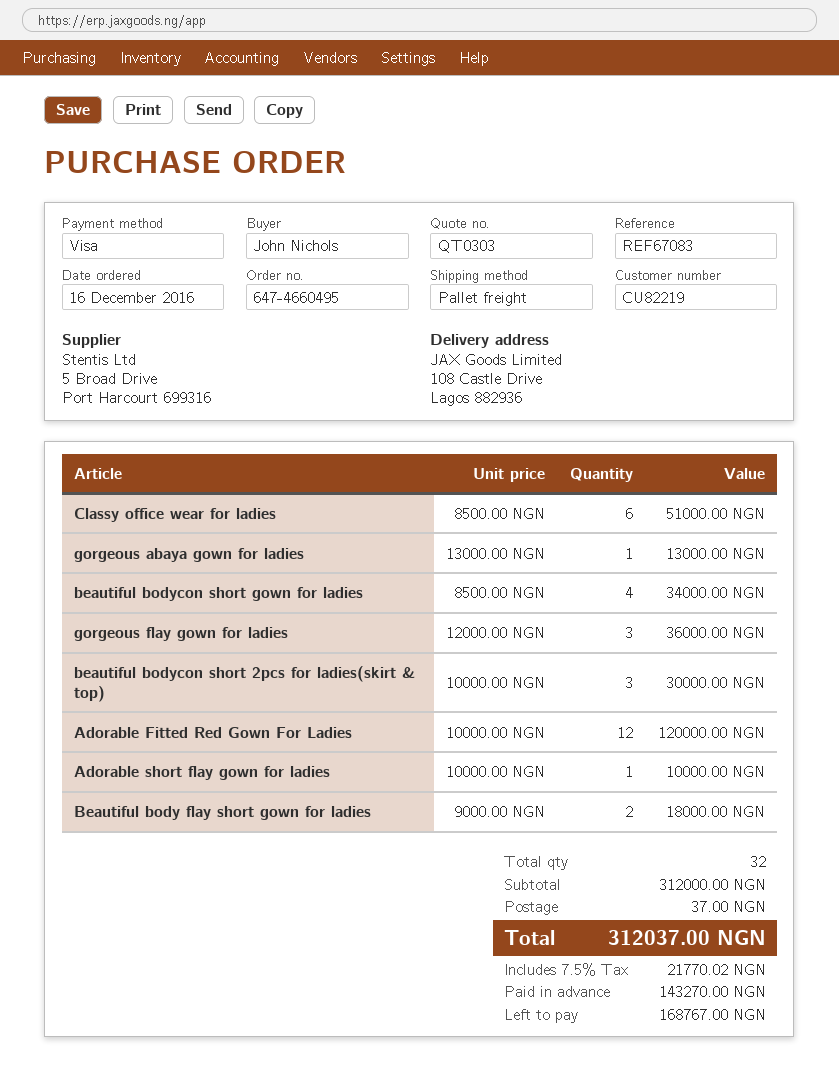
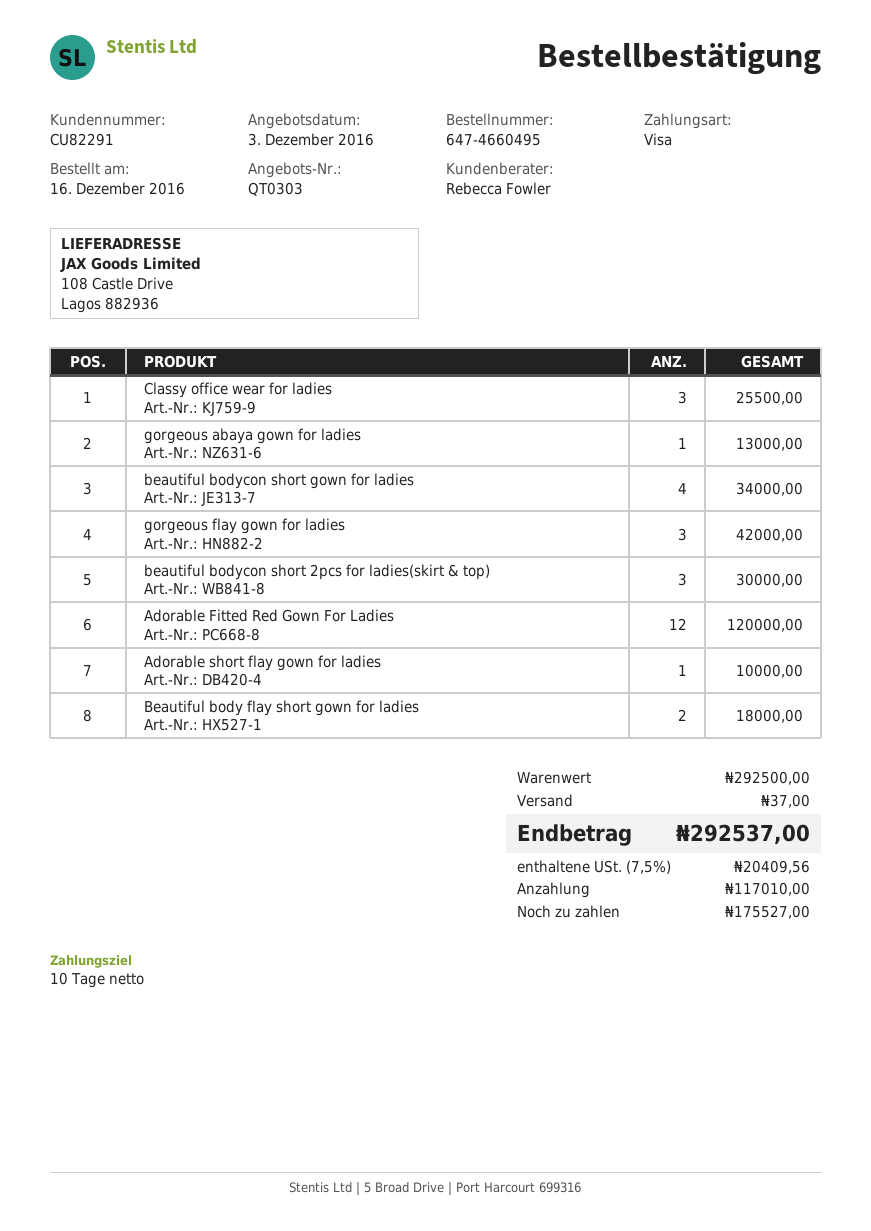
customer number: CU82219 -> CU82291
Classy office wear for ladies: 6 for 51000.00 -> 3 for 25500.00
gorgeous flay gown for ladies: 3 for 36000.00 -> 3 for 42000.00
subtotal: 312000.00 -> 292500.00
tax: 7.5% = 21770.02 -> 7.5% = 20409.56
total: 312037.00 -> 292537.00
deposit: 143270.00 -> 117010.00
balance: 168767.00 -> 175527.00

